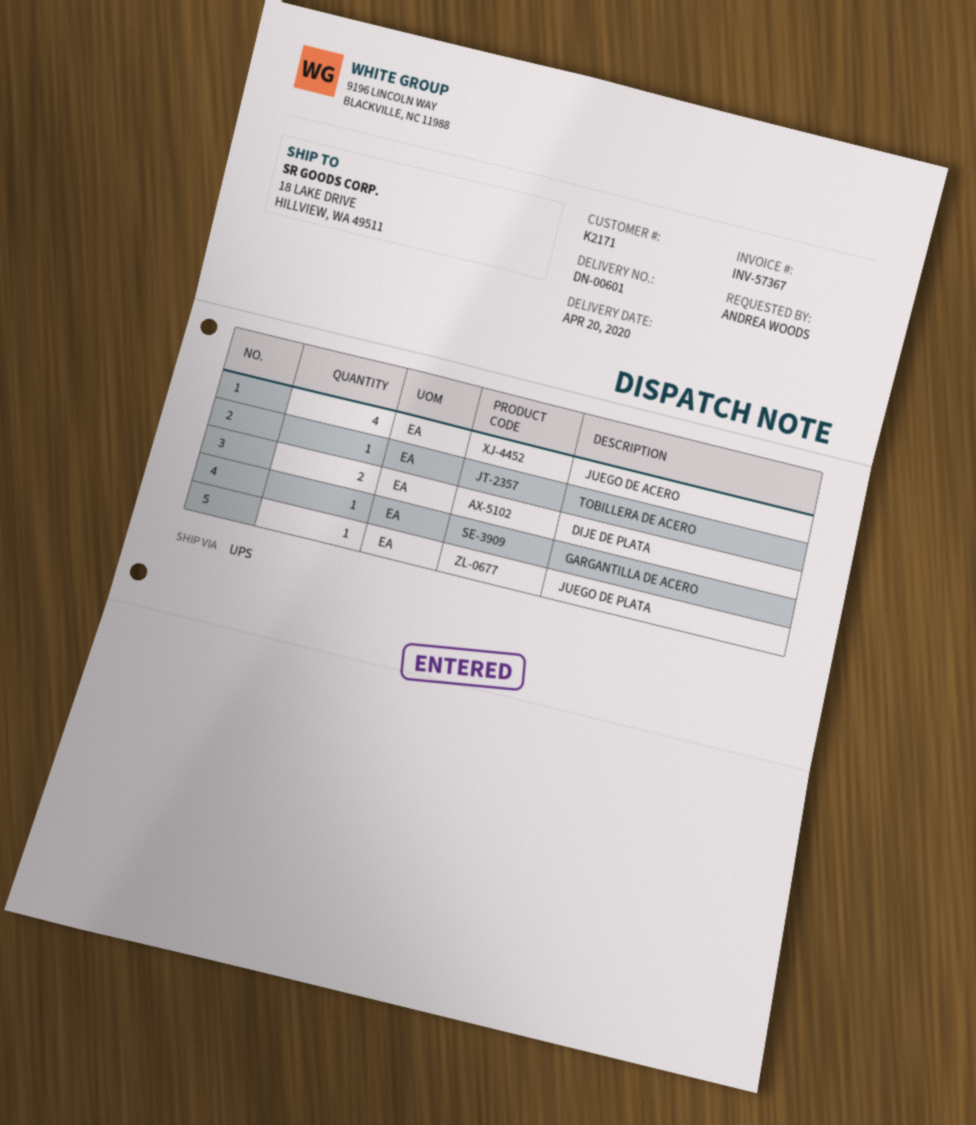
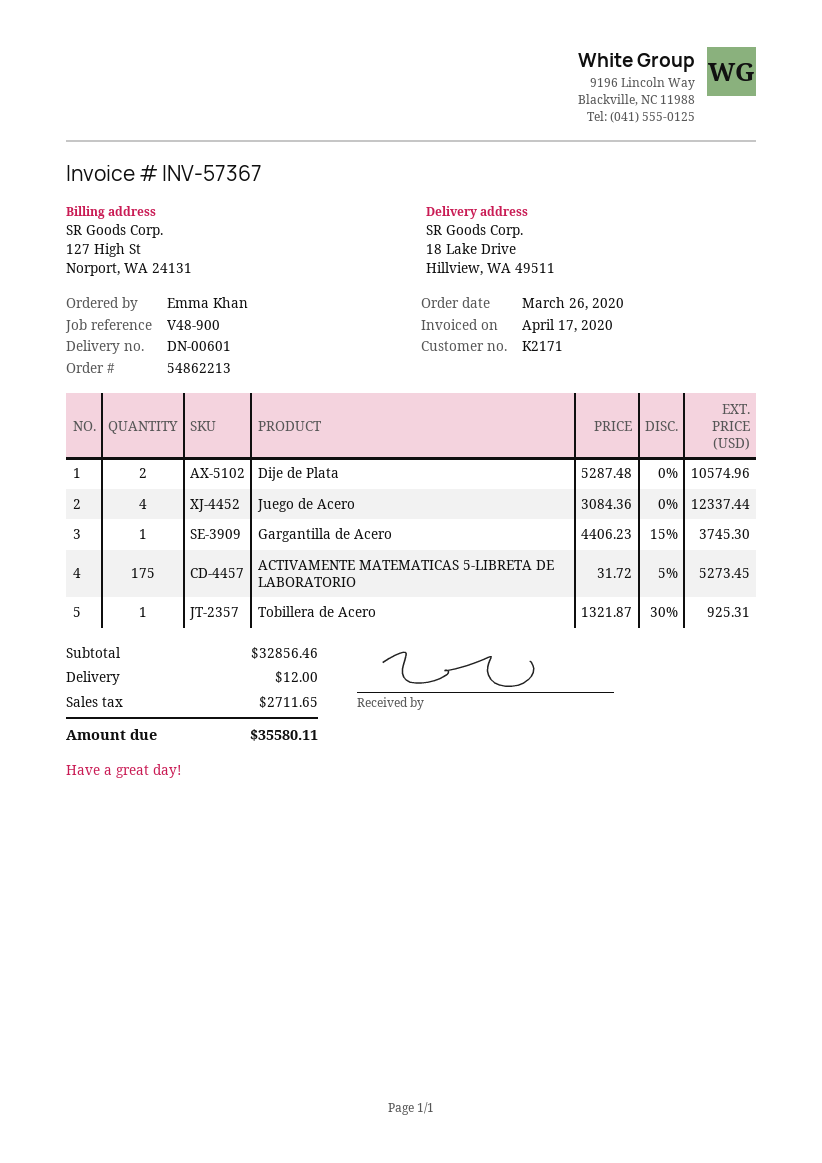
ordered by: ANDREA WOODS -> Emma Khan
JUEGO DE PLATA: 1 -> none
ACTIVAMENTE MATEMATICAS 5-LIBRETA DE LABORATORIO: none -> 175

